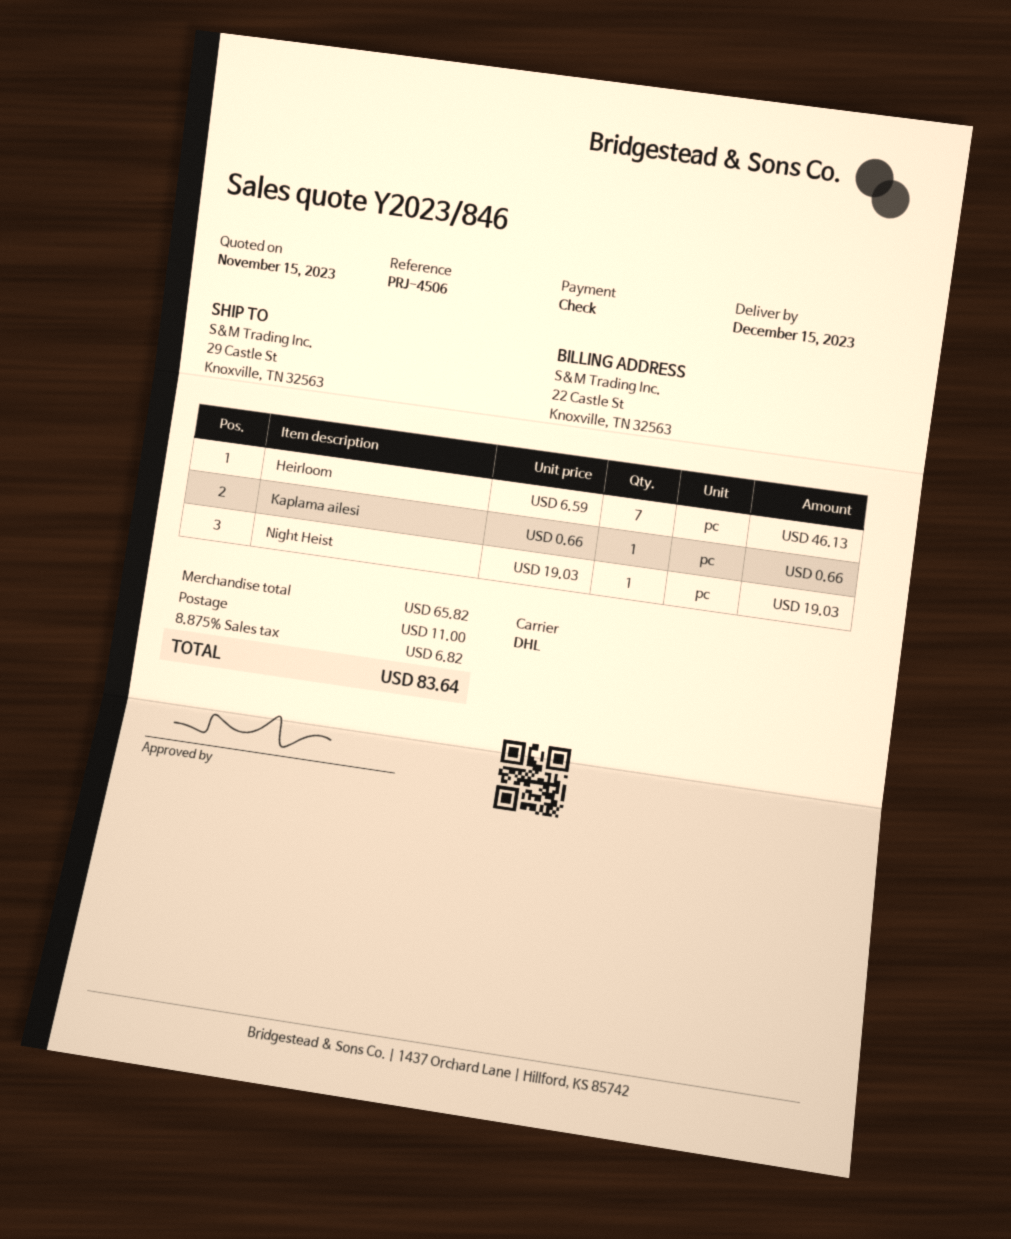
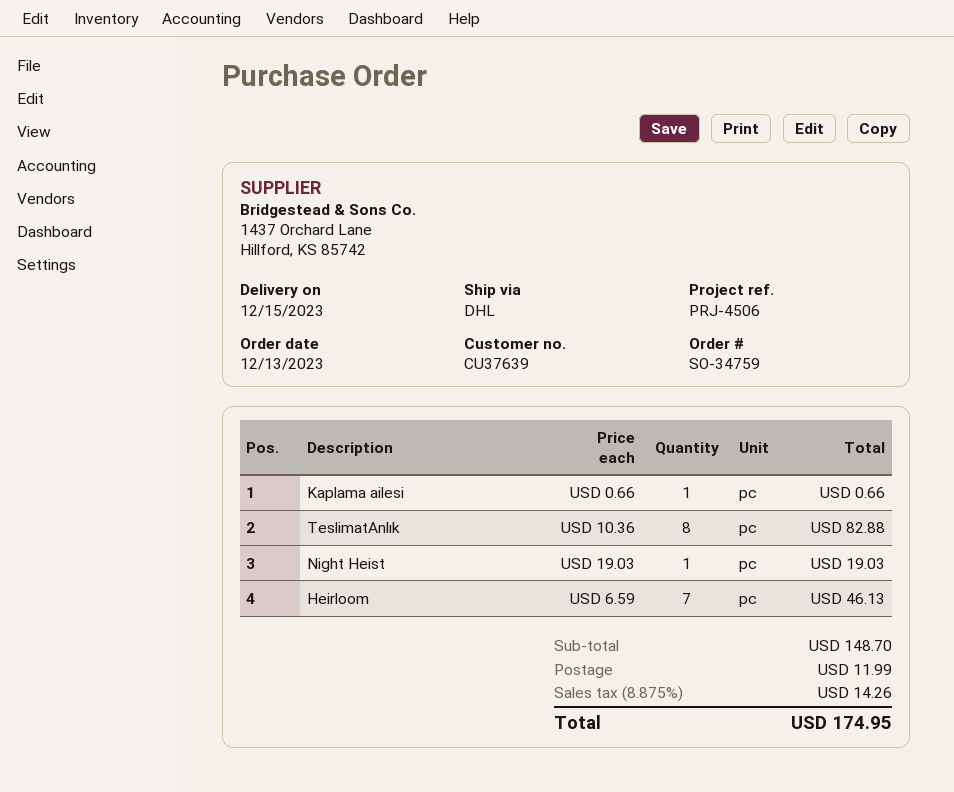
TeslimatAnlık: none -> 8 x 10.36 = 82.88
subtotal: 65.82 -> 148.70
shipping: 11.00 -> 11.99
tax: 8.875% = 6.82 -> 8.875% = 14.26
total: 83.64 -> 174.95

